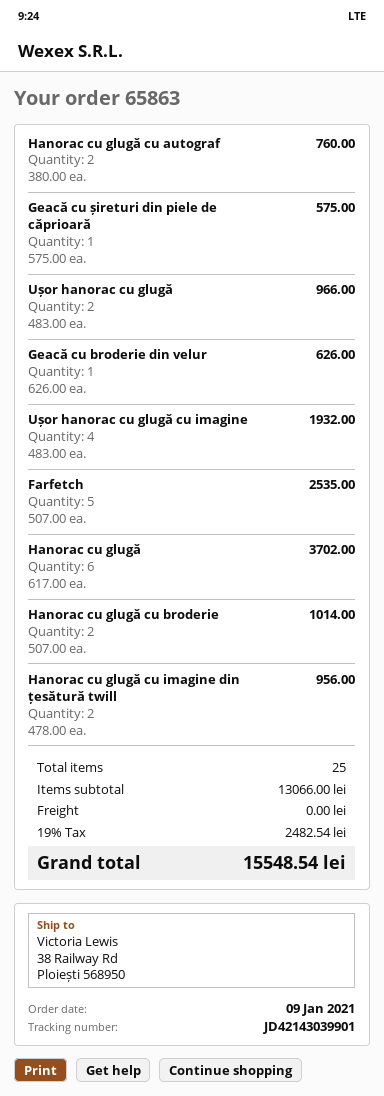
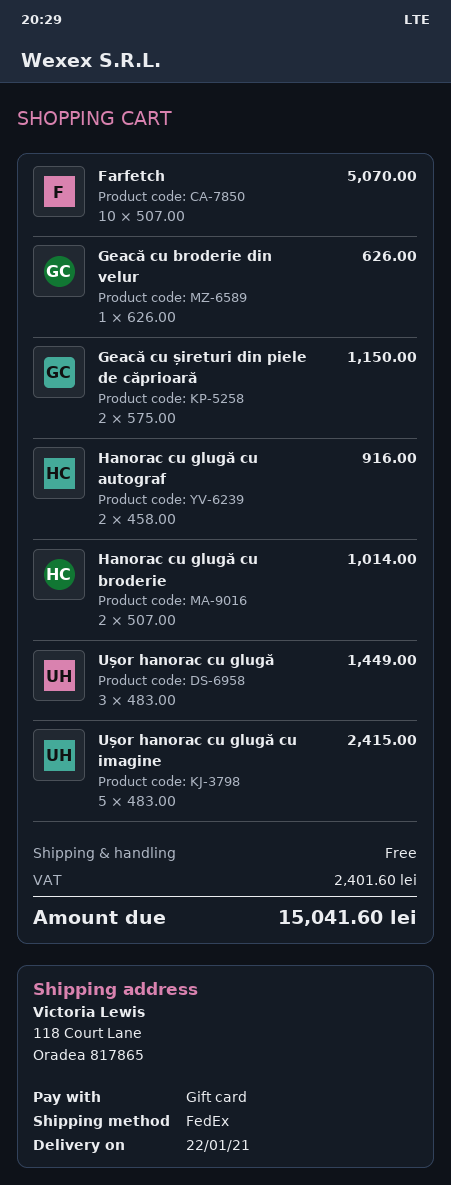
ship to: 38 Railway Rd, Ploiești 568950 -> 118 Court Lane, Oradea 817865
Hanorac cu glugă cu autograf: 2 x 380.00 = 760.00 -> 2 x 458.00 = 916.00
Geacă cu șireturi din piele de căprioară: 1 x 575.00 = 575.00 -> 2 x 575.00 = 1150.00
Ușor hanorac cu glugă: 2 x 483.00 = 966.00 -> 3 x 483.00 = 1449.00
Ușor hanorac cu glugă cu imagine: 4 x 483.00 = 1932.00 -> 5 x 483.00 = 2415.00
Farfetch: 5 x 507.00 = 2535.00 -> 10 x 507.00 = 5070.00
Hanorac cu glugă: 6 x 617.00 = 3702.00 -> none
Hanorac cu glugă cu imagine din țesătură twill: 2 x 478.00 = 956.00 -> none
tax: 2482.54 -> 2401.60
total: 15548.54 -> 15041.60

